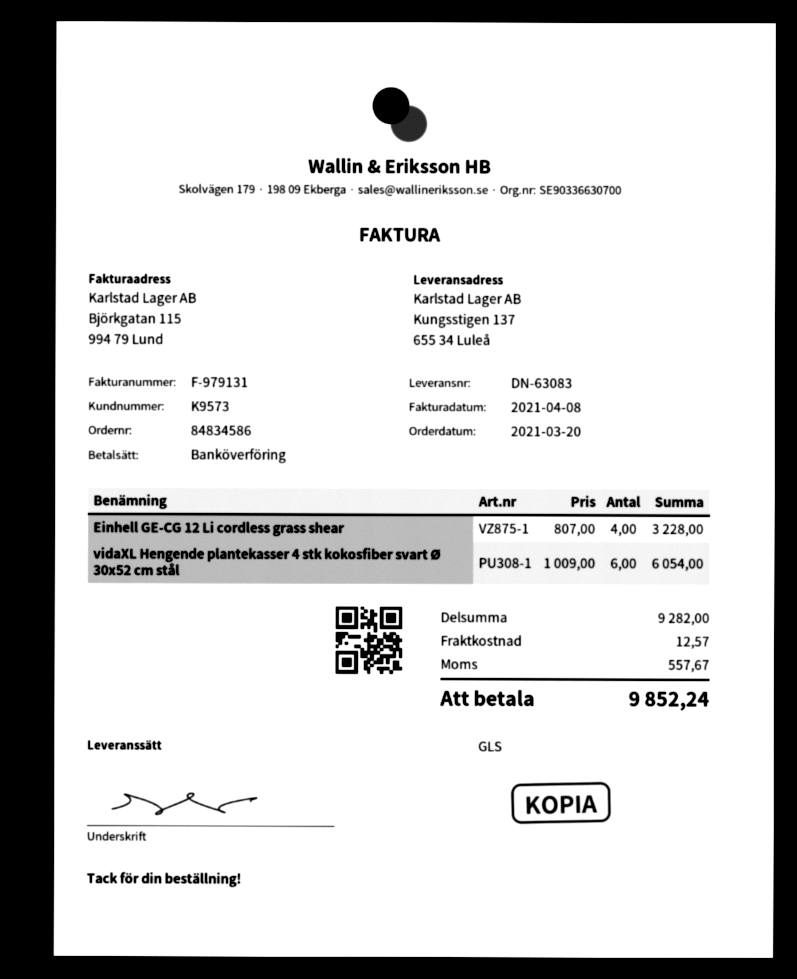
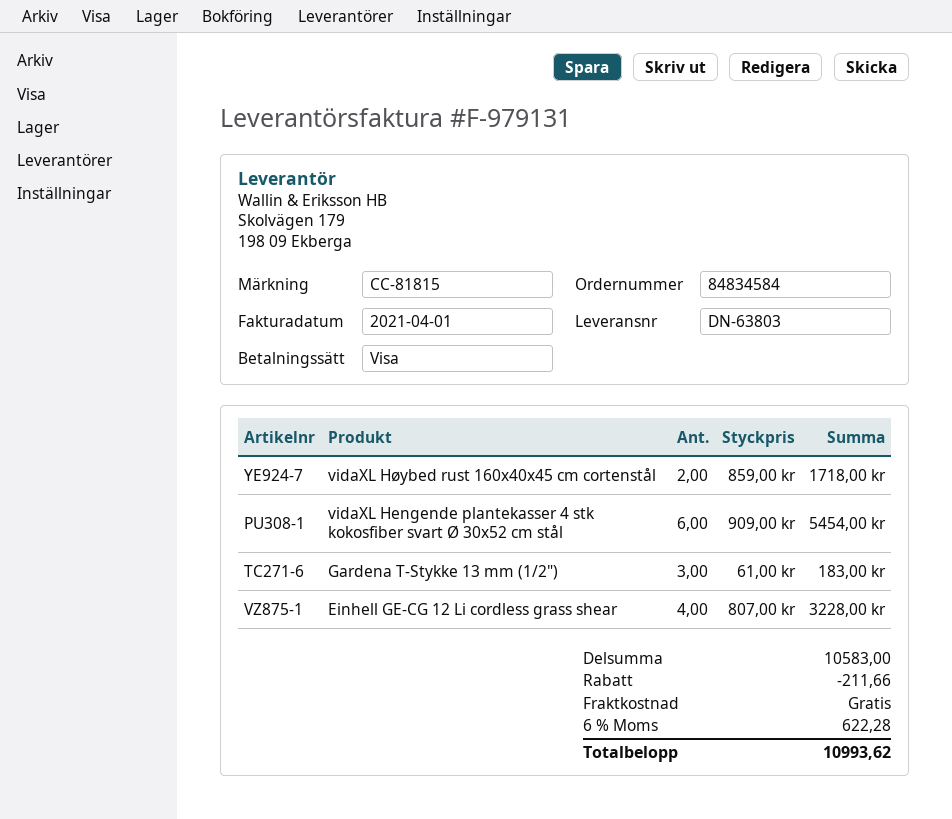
order number: 84834586 -> 84834584
delivery note number: DN-63083 -> DN-63803
invoice date: 2021-04-08 -> 2021-04-01
payment method: bank transfer -> Visa
vidaXL Hengende plantekasser 4 stk kokosfiber svart Ø 30x52 cm stål: 6 x 1009.00 = 6054.00 -> 6 x 909.00 = 5454.00
vidaXL Høybed rust 160x40x45 cm cortenstål: none -> 2 x 859.00 = 1718.00
Gardena T-Stykke 13 mm (1/2"): none -> 3 x 61.00 = 183.00
subtotal: 9282.00 -> 10583.00
discount: none -> 211.66
shipping: 12.57 -> 0.00
tax: 557.67 -> 622.28
total: 9852.24 -> 10993.62

